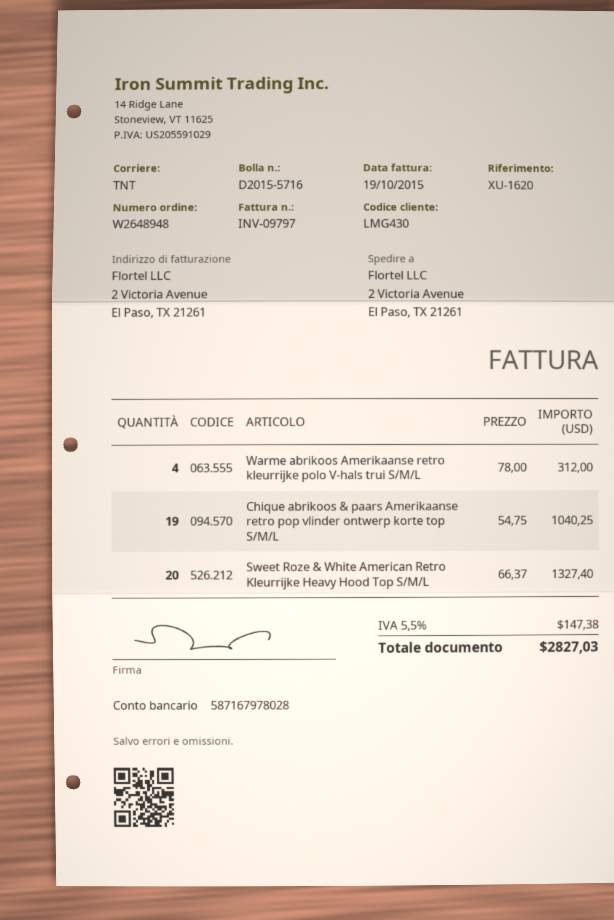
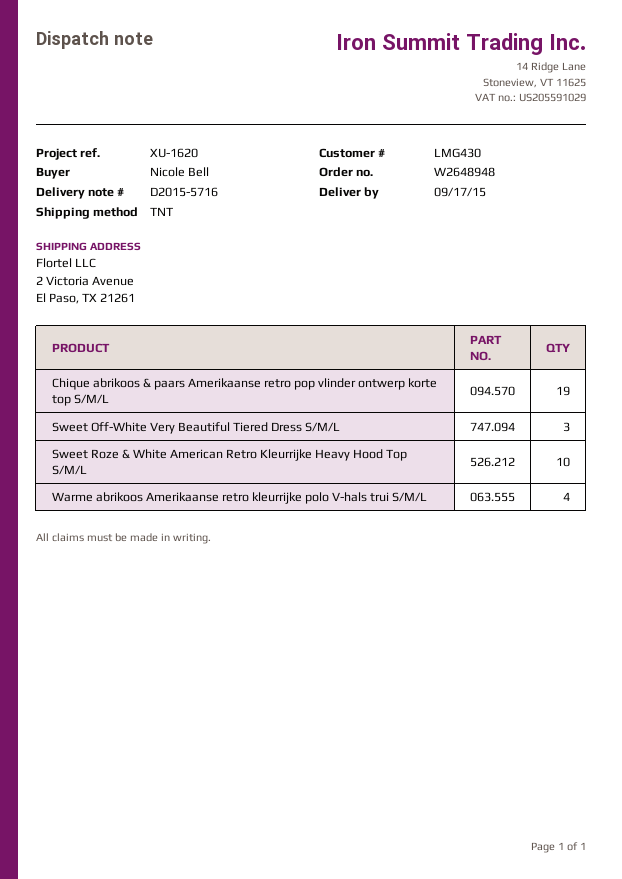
Sweet Roze & White American Retro Kleurrijke Heavy Hood Top S/M/L: 20 -> 10
Sweet Off-White Very Beautiful Tiered Dress S/M/L: none -> 3

